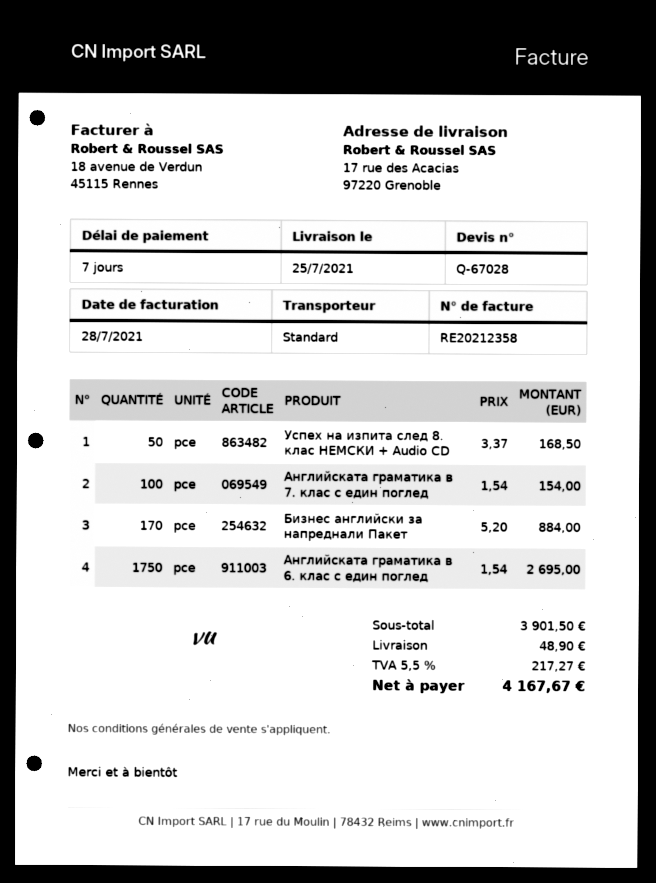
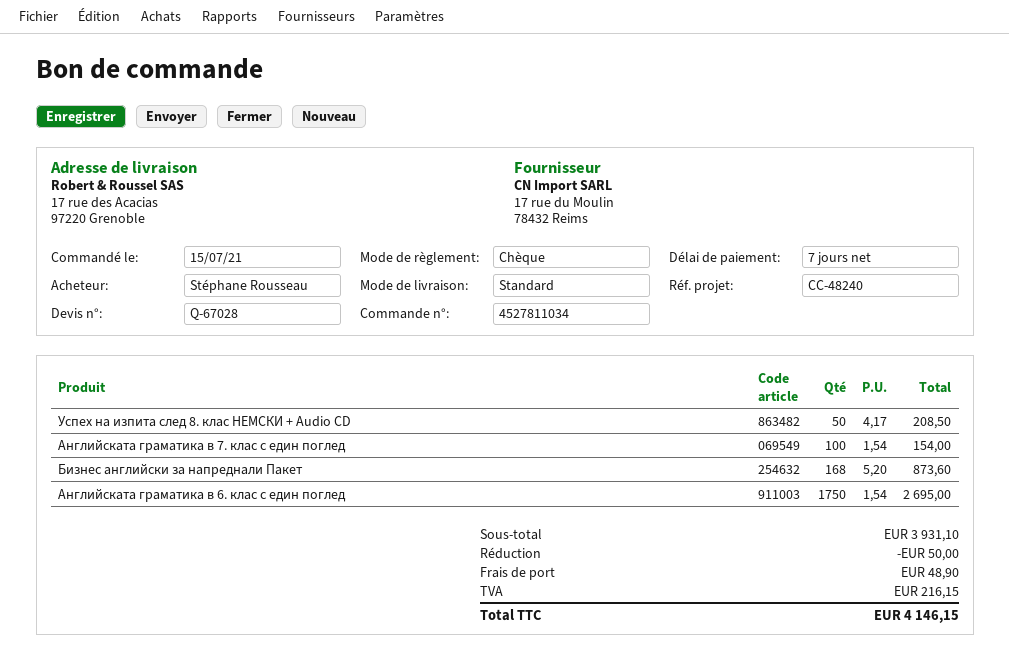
Успех на изпита след 8. клас НЕМСКИ + Audio CD: 50 x 3.37 = 168.50 -> 50 x 4.17 = 208.50
Бизнес английски за напреднали Пакет: 170 x 5.20 = 884.00 -> 168 x 5.20 = 873.60
subtotal: 3901.50 -> 3931.10
discount: none -> 50.00
tax: 217.27 -> 216.15
total: 4167.67 -> 4146.15

